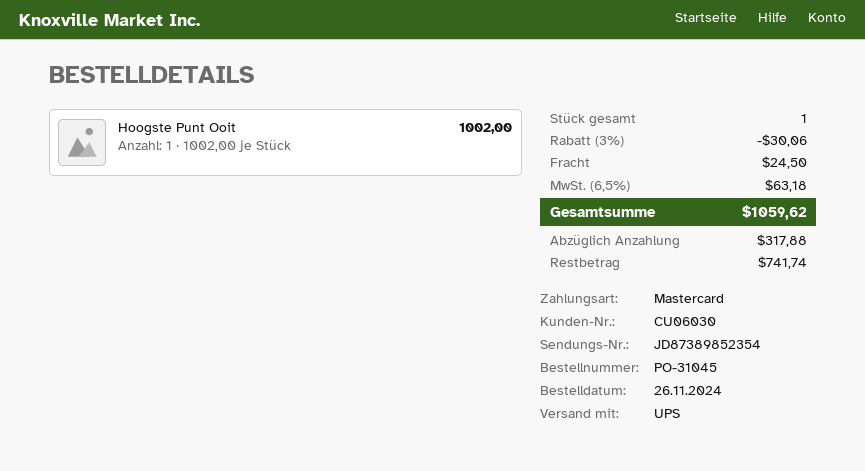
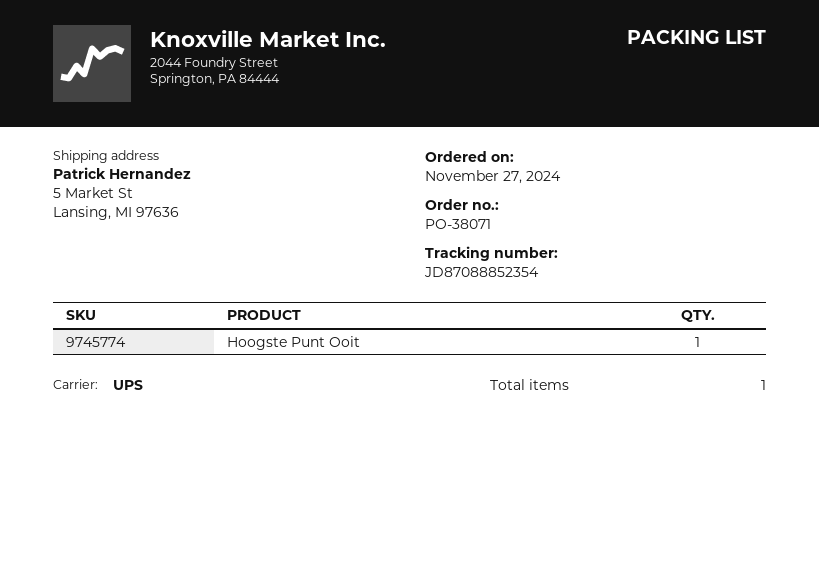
order number: PO-31045 -> PO-38071
order date: 2024-11-26 -> 2024-11-27
tracking number: JD87389852354 -> JD87088852354

